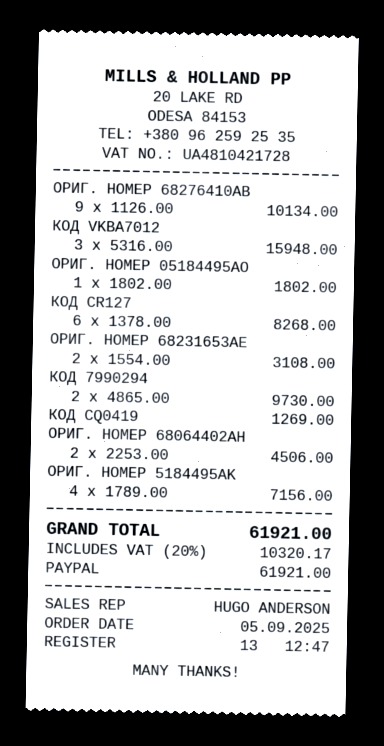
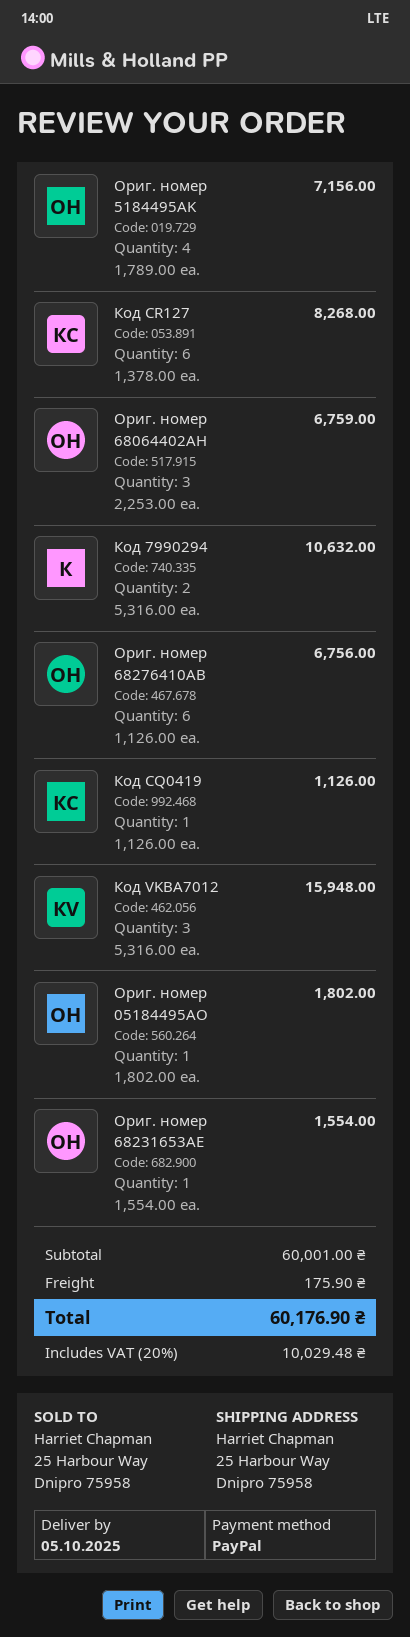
ОРИГ. НОМЕР 68276410AB: 9 x 1126.00 = 10134.00 -> 6 x 1126.00 = 6756.00
ОРИГ. НОМЕР 68231653AE: 2 x 1554.00 = 3108.00 -> 1 x 1554.00 = 1554.00
КОД 7990294: 2 x 4865.00 = 9730.00 -> 2 x 5316.00 = 10632.00
КОД CQ0419: 1 x 1269.00 = 1269.00 -> 1 x 1126.00 = 1126.00
ОРИГ. НОМЕР 68064402AH: 2 x 2253.00 = 4506.00 -> 3 x 2253.00 = 6759.00
shipping: none -> 175.90
tax: 20% = 10320.17 -> 20% = 10029.48
total: 61921.00 -> 60176.90

